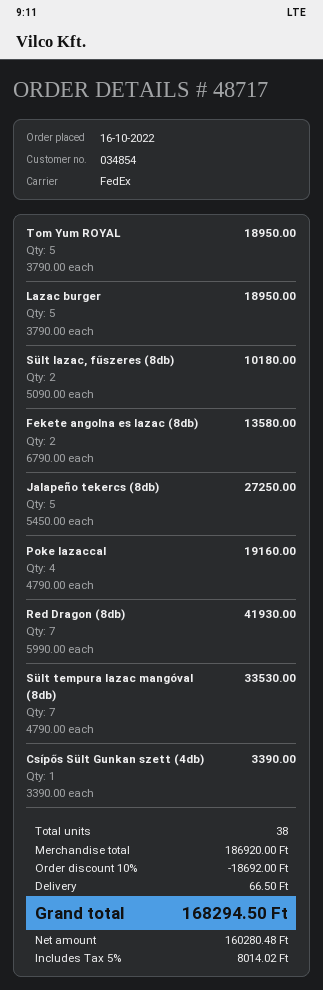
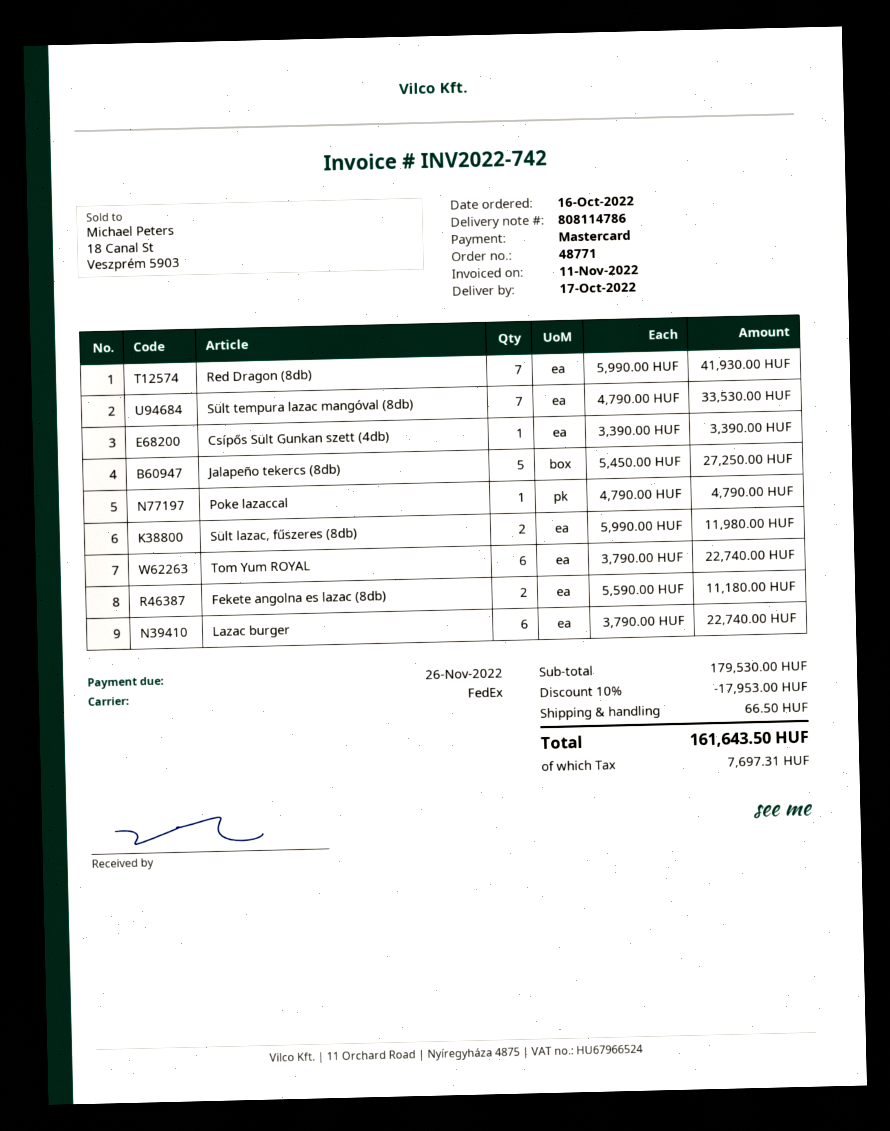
order number: 48717 -> 48771
Tom Yum ROYAL: 5 x 3790.00 = 18950.00 -> 6 x 3790.00 = 22740.00
Lazac burger: 5 x 3790.00 = 18950.00 -> 6 x 3790.00 = 22740.00
Sült lazac, fűszeres (8db): 2 x 5090.00 = 10180.00 -> 2 x 5990.00 = 11980.00
Fekete angolna es lazac (8db): 2 x 6790.00 = 13580.00 -> 2 x 5590.00 = 11180.00
Poke lazaccal: 4 x 4790.00 = 19160.00 -> 1 x 4790.00 = 4790.00
subtotal: 186920.00 -> 179530.00
discount: 10% = 18692.00 -> 10% = 17953.00
tax: 8014.02 -> 7697.31
total: 168294.50 -> 161643.50

